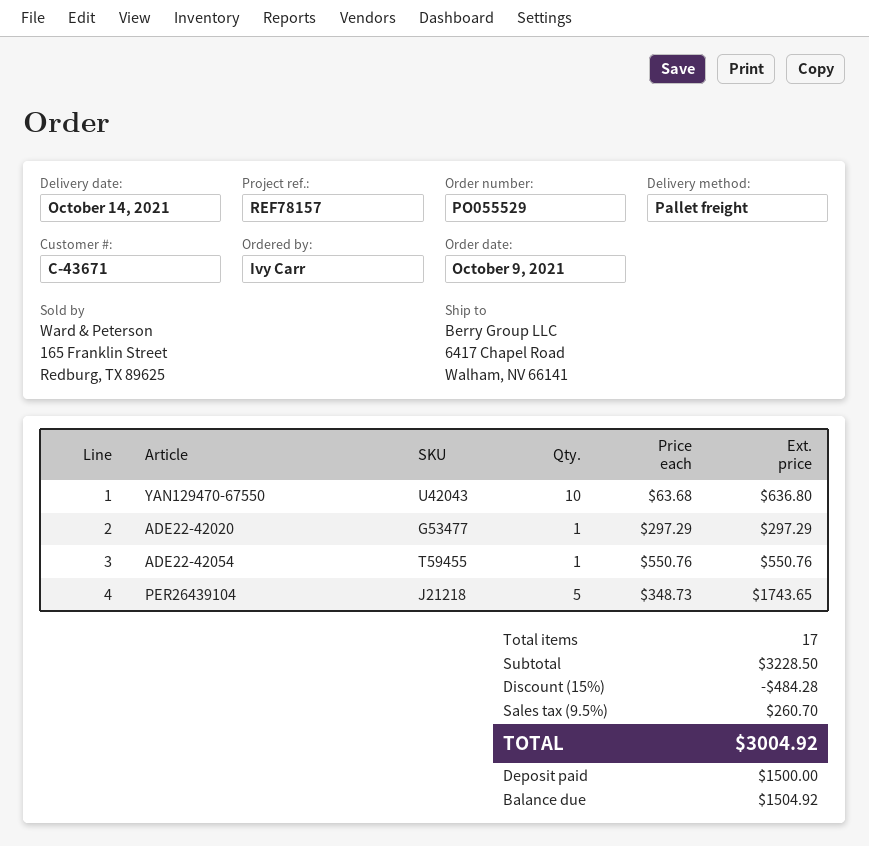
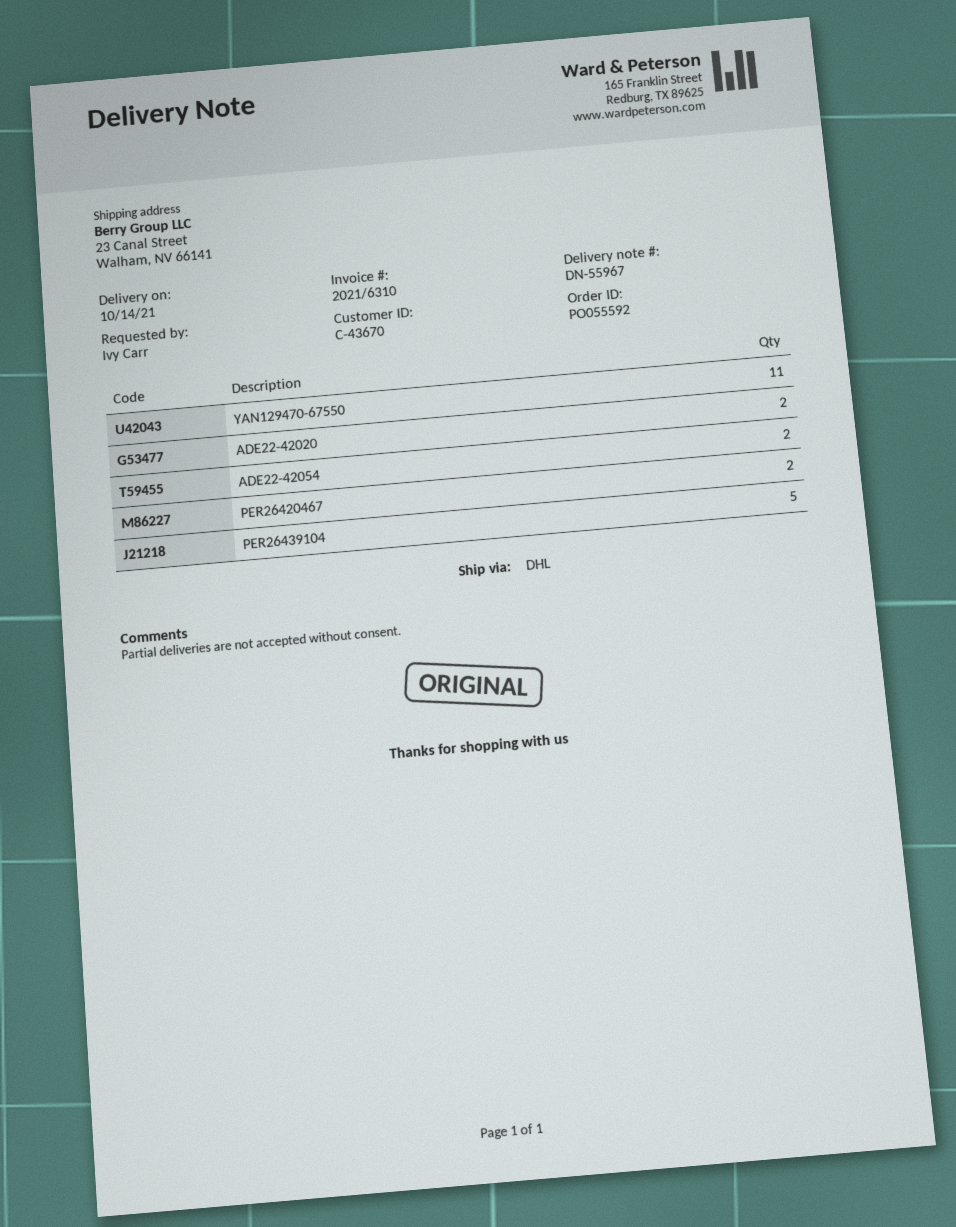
order number: PO055529 -> PO055592
customer number: C-43671 -> C-43670
shipping method: pallet freight -> DHL
ship to: 6417 Chapel Road, Walham, NV 66141 -> 23 Canal Street, Walham, NV 66141
YAN129470-67550: 10 -> 11
ADE22-42020: 1 -> 2
ADE22-42054: 1 -> 2
PER26420467: none -> 2

